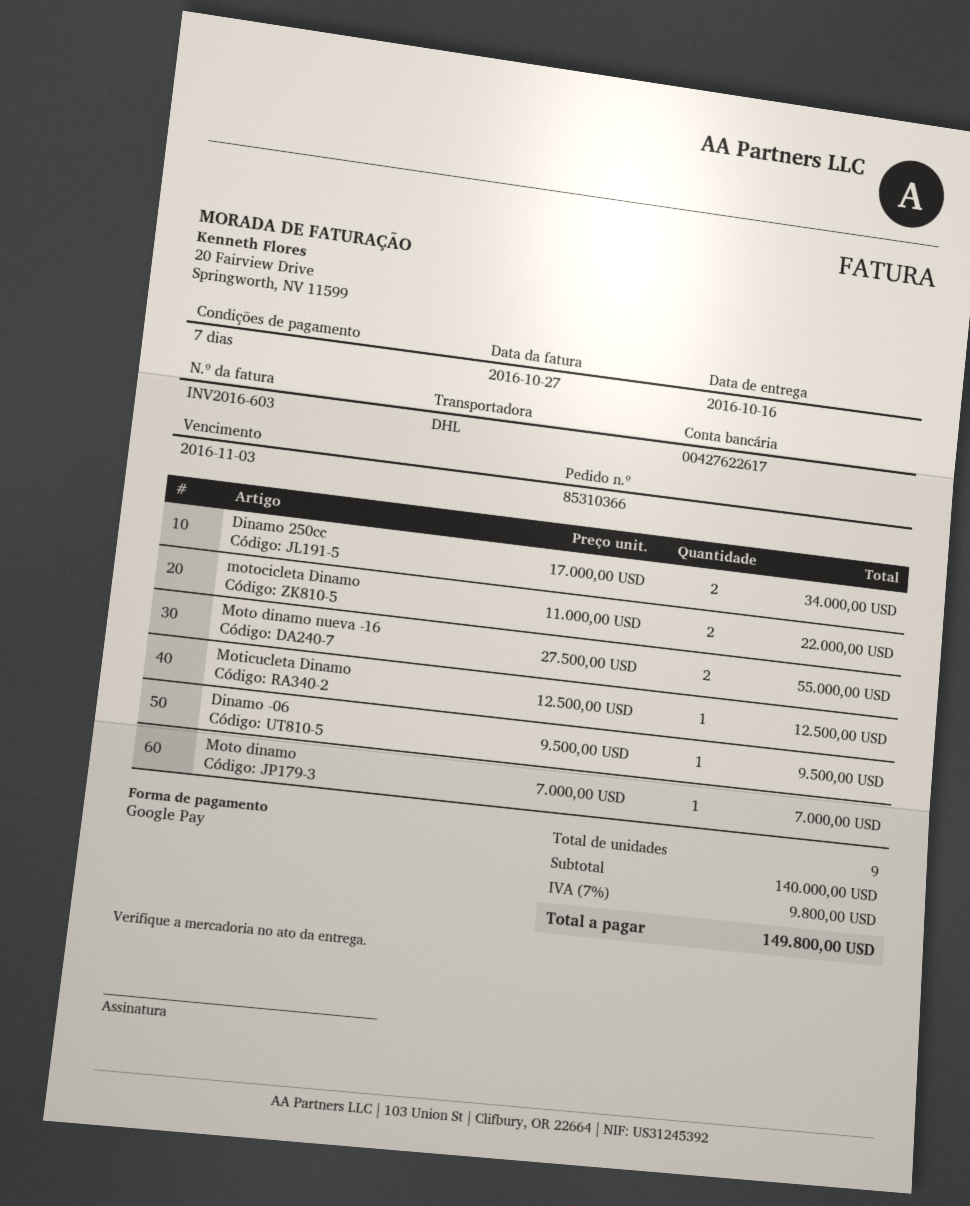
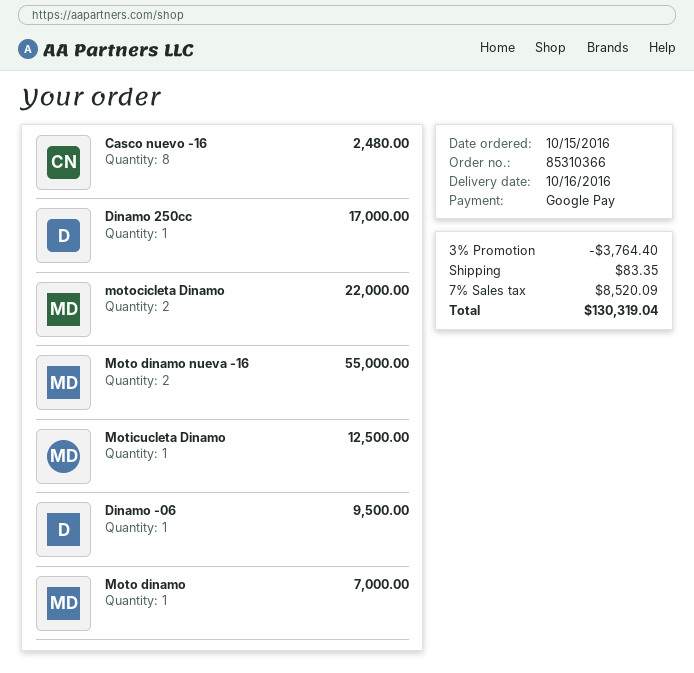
Dinamo 250cc: 2 for 34000.00 -> 1 for 17000.00
Casco nuevo -16: none -> 8 for 2480.00
discount: none -> 3% = 3764.40
shipping: none -> 83.35
tax: 7% = 9800.00 -> 7% = 8520.09
total: 149800.00 -> 130319.04

